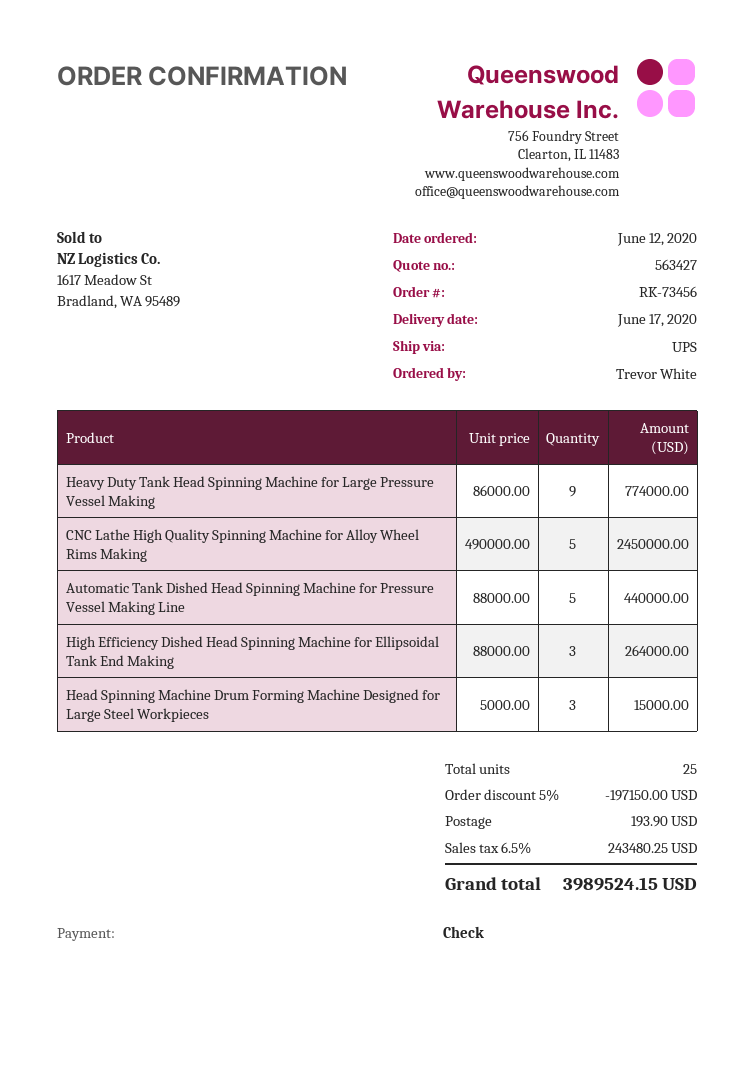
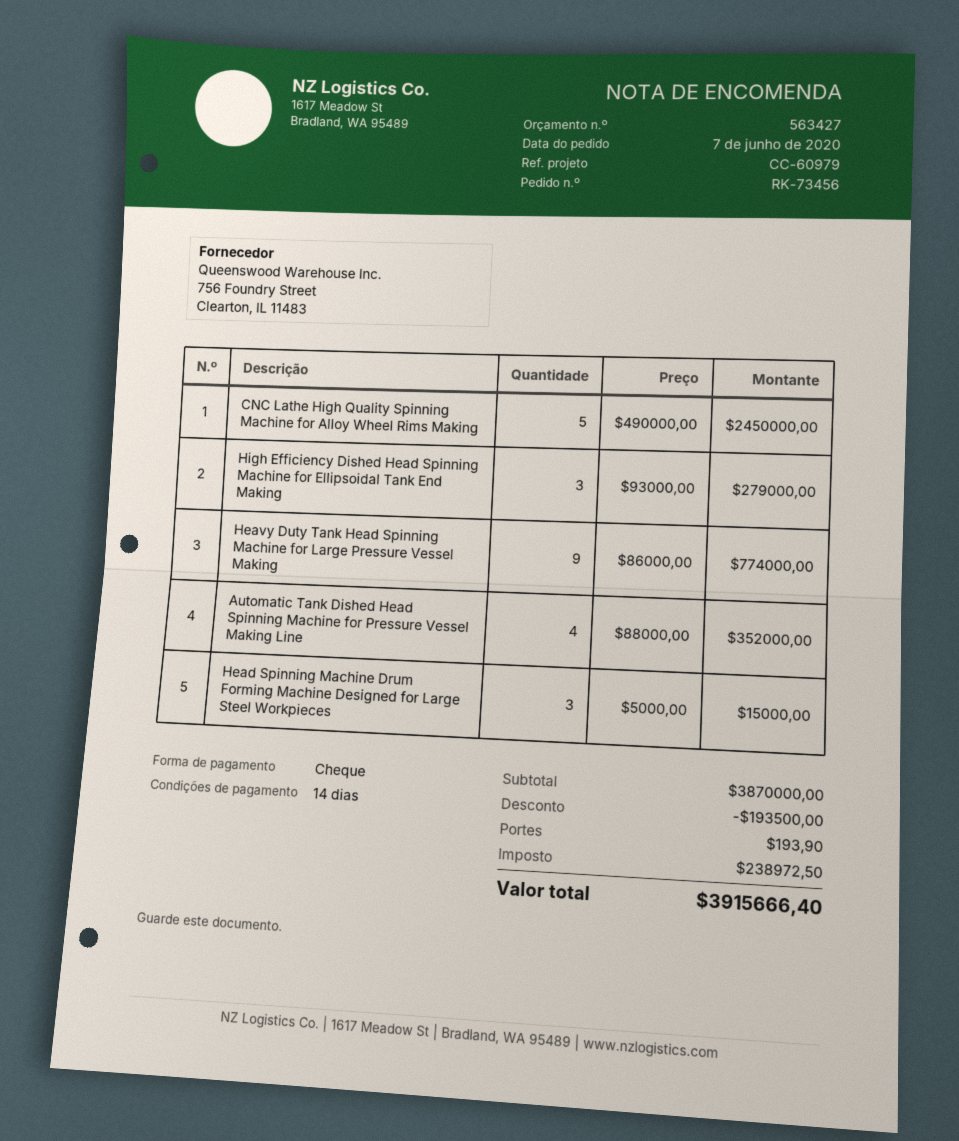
order date: 2020-06-12 -> 2020-06-07
Automatic Tank Dished Head Spinning Machine for Pressure Vessel Making Line: 5 x 88000.00 = 440000.00 -> 4 x 88000.00 = 352000.00
High Efficiency Dished Head Spinning Machine for Ellipsoidal Tank End Making: 3 x 88000.00 = 264000.00 -> 3 x 93000.00 = 279000.00
discount: 197150.00 -> 193500.00
tax: 243480.25 -> 238972.50
total: 3989524.15 -> 3915666.40

